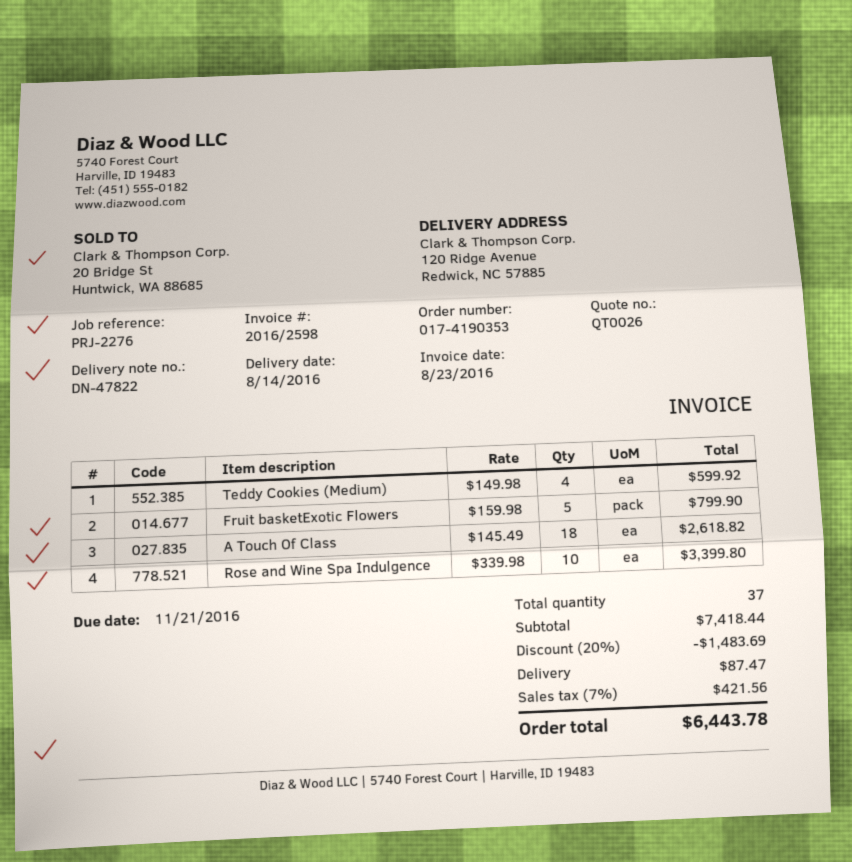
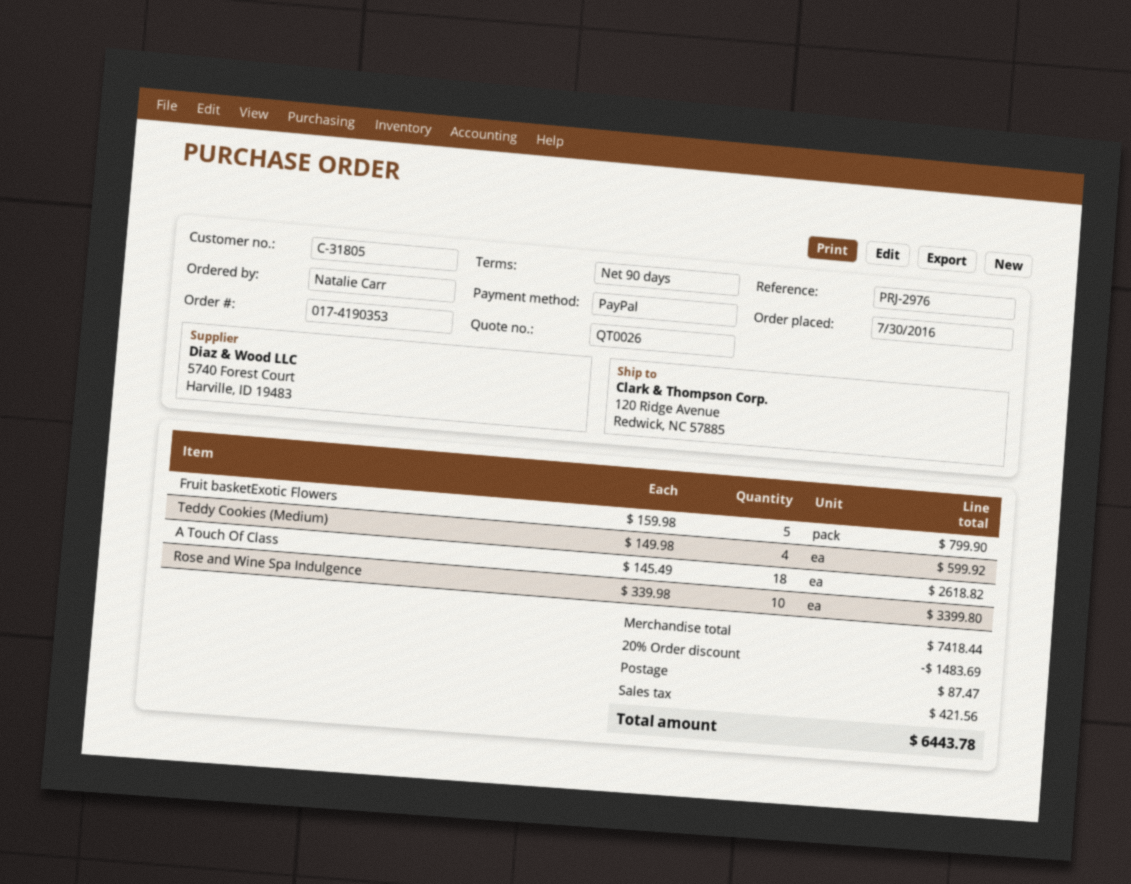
reference: PRJ-2276 -> PRJ-2976

